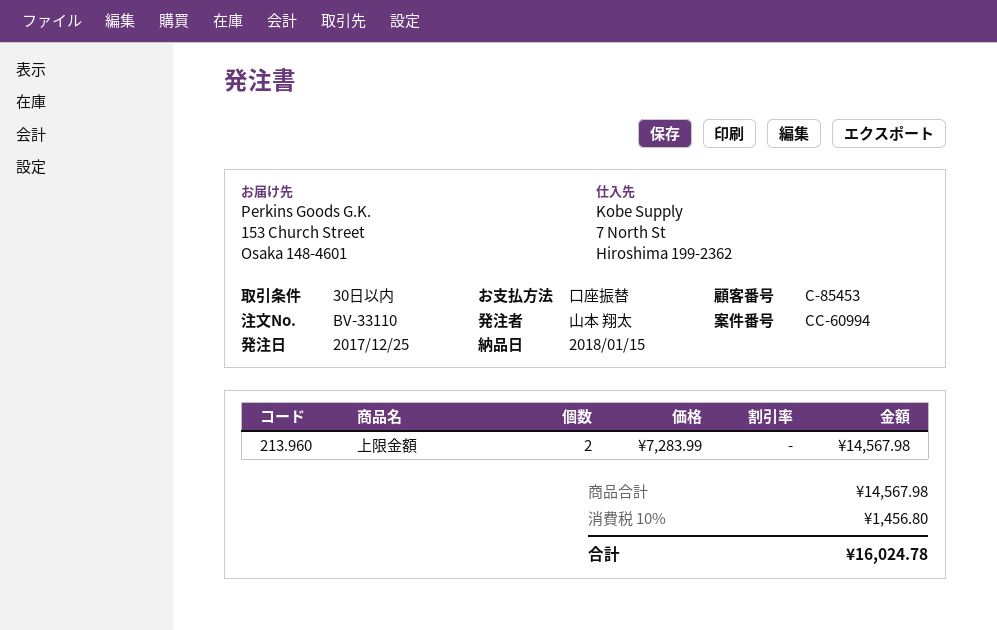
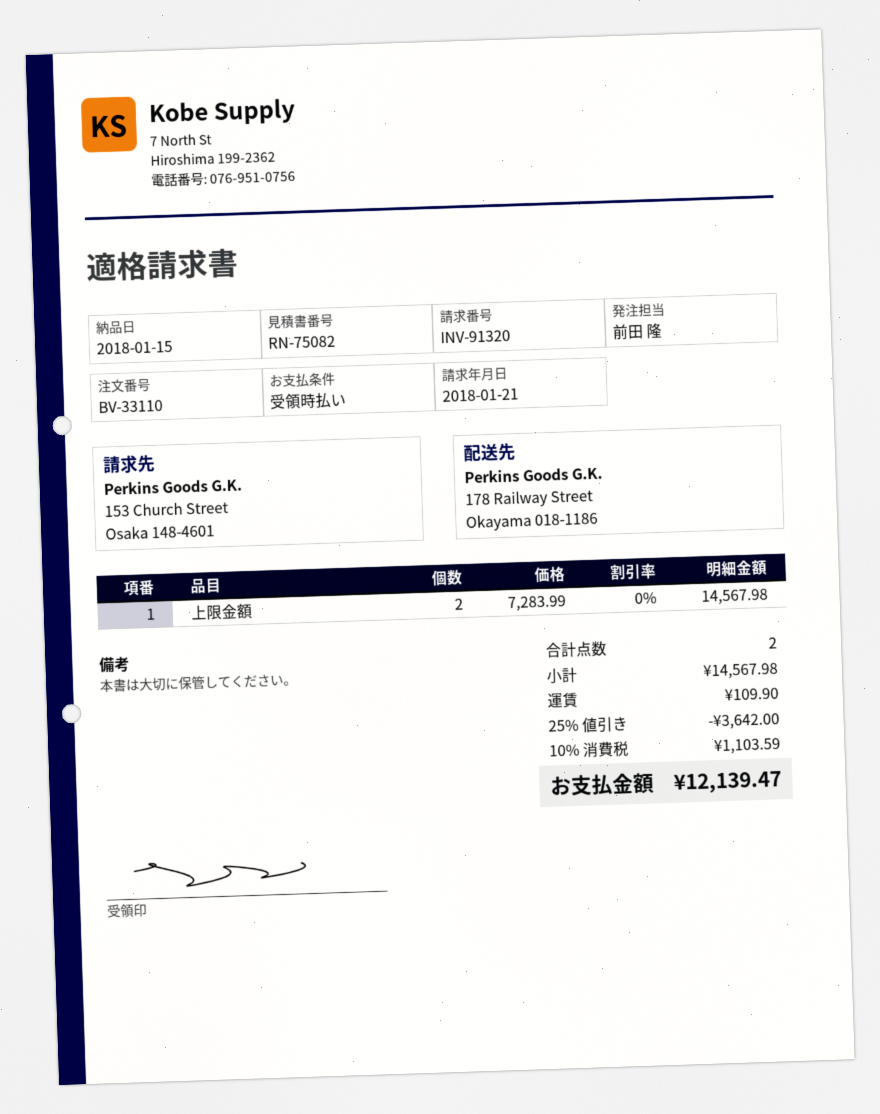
payment terms: 30 days -> on receipt
ordered by: 山本 翔太 -> 前田 隆
ship to: 153 Church Street, Osaka 148-4601 -> 178 Railway Street, Okayama 018-1186
discount: none -> 25% = 3642.00
shipping: none -> 109.90
tax: 10% = 1456.80 -> 10% = 1103.59
total: 16024.78 -> 12139.47

